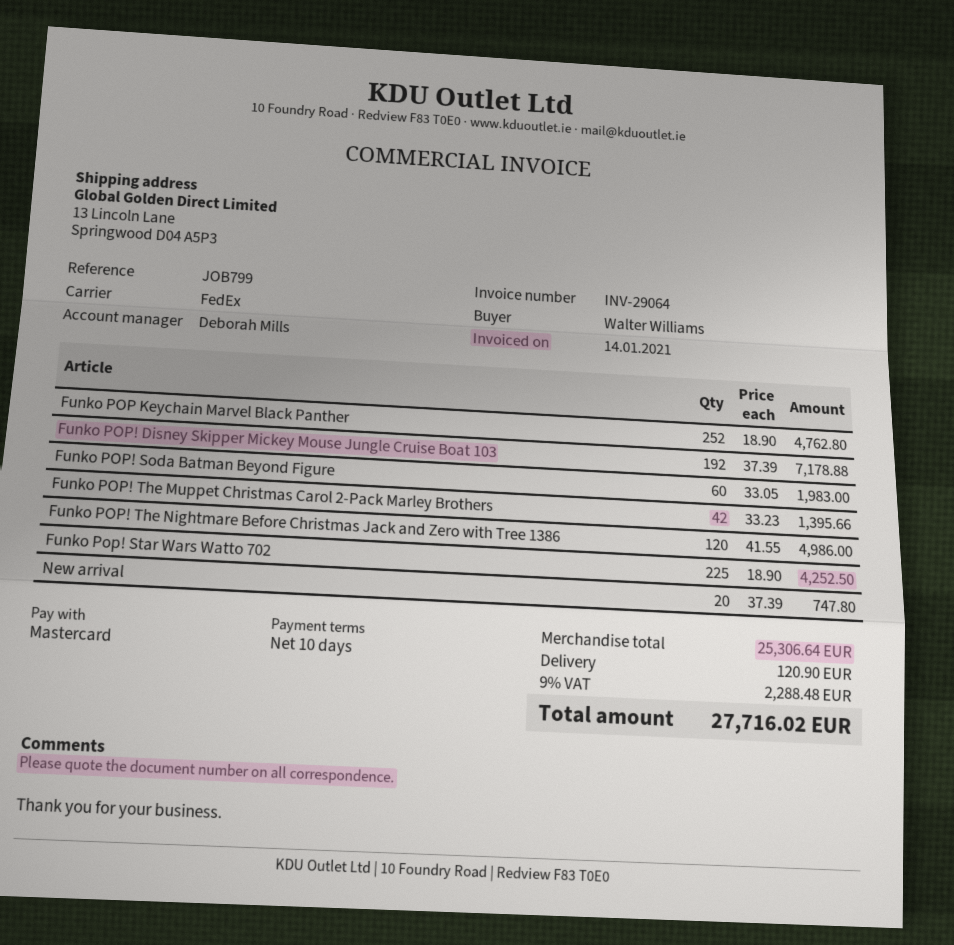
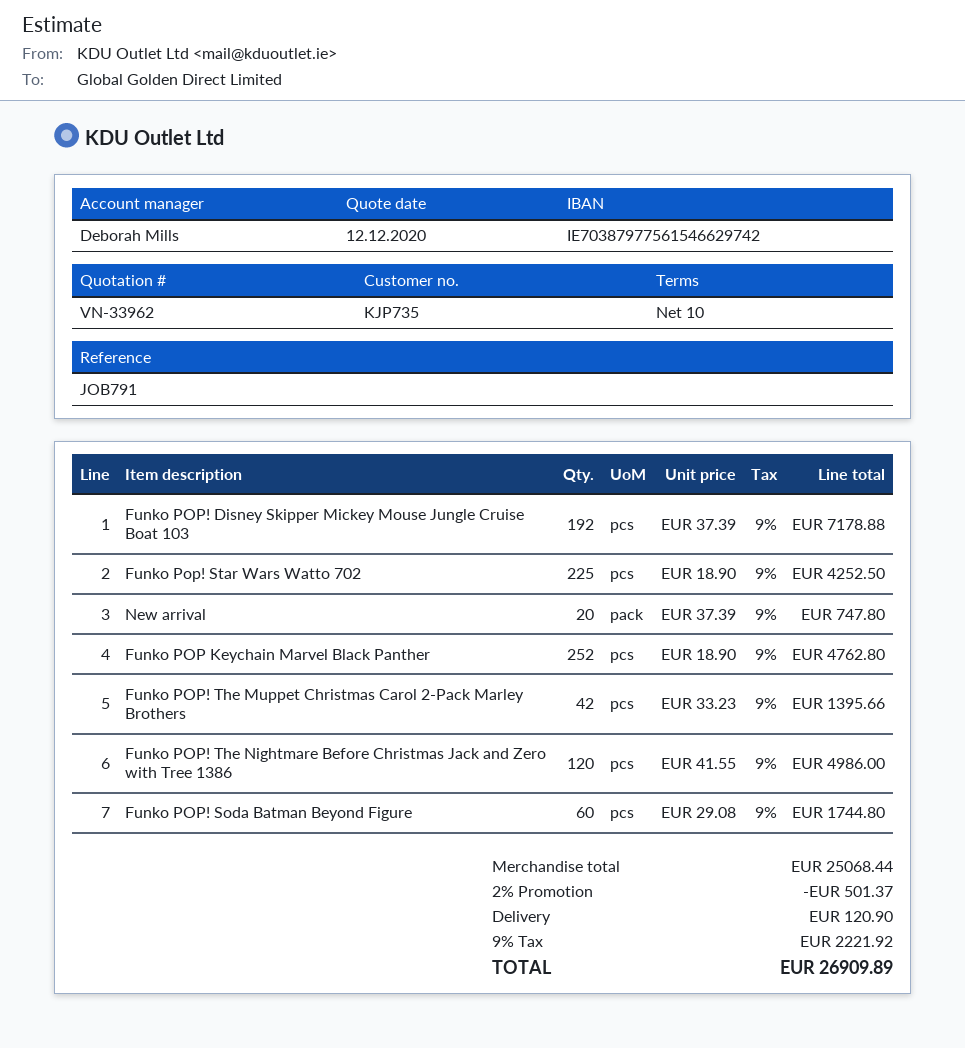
reference: JOB799 -> JOB791
Funko POP! Soda Batman Beyond Figure: 60 x 33.05 = 1983.00 -> 60 x 29.08 = 1744.80
subtotal: 25306.64 -> 25068.44
discount: none -> 2% = 501.37
tax: 9% = 2288.48 -> 9% = 2221.92
total: 27716.02 -> 26909.89

